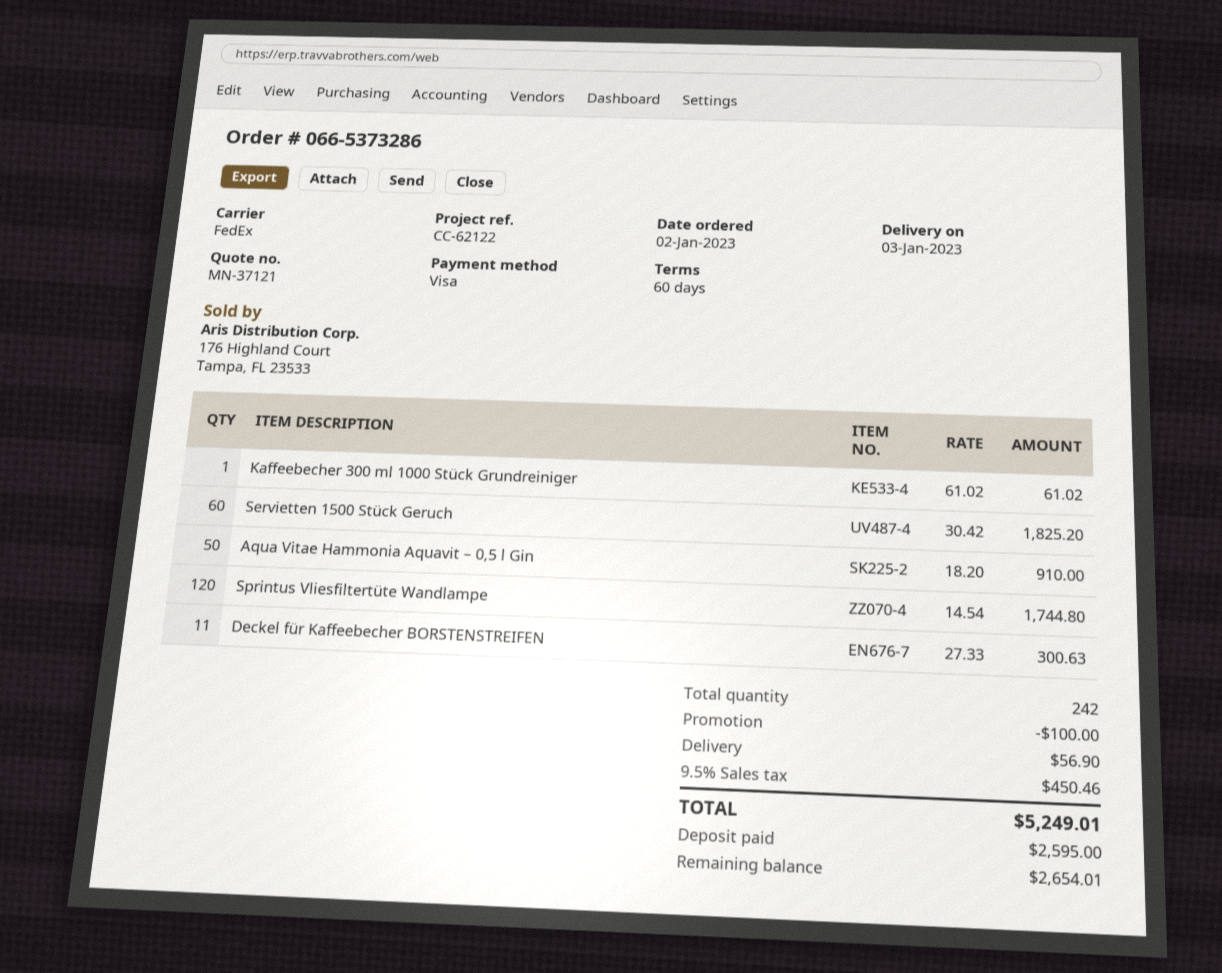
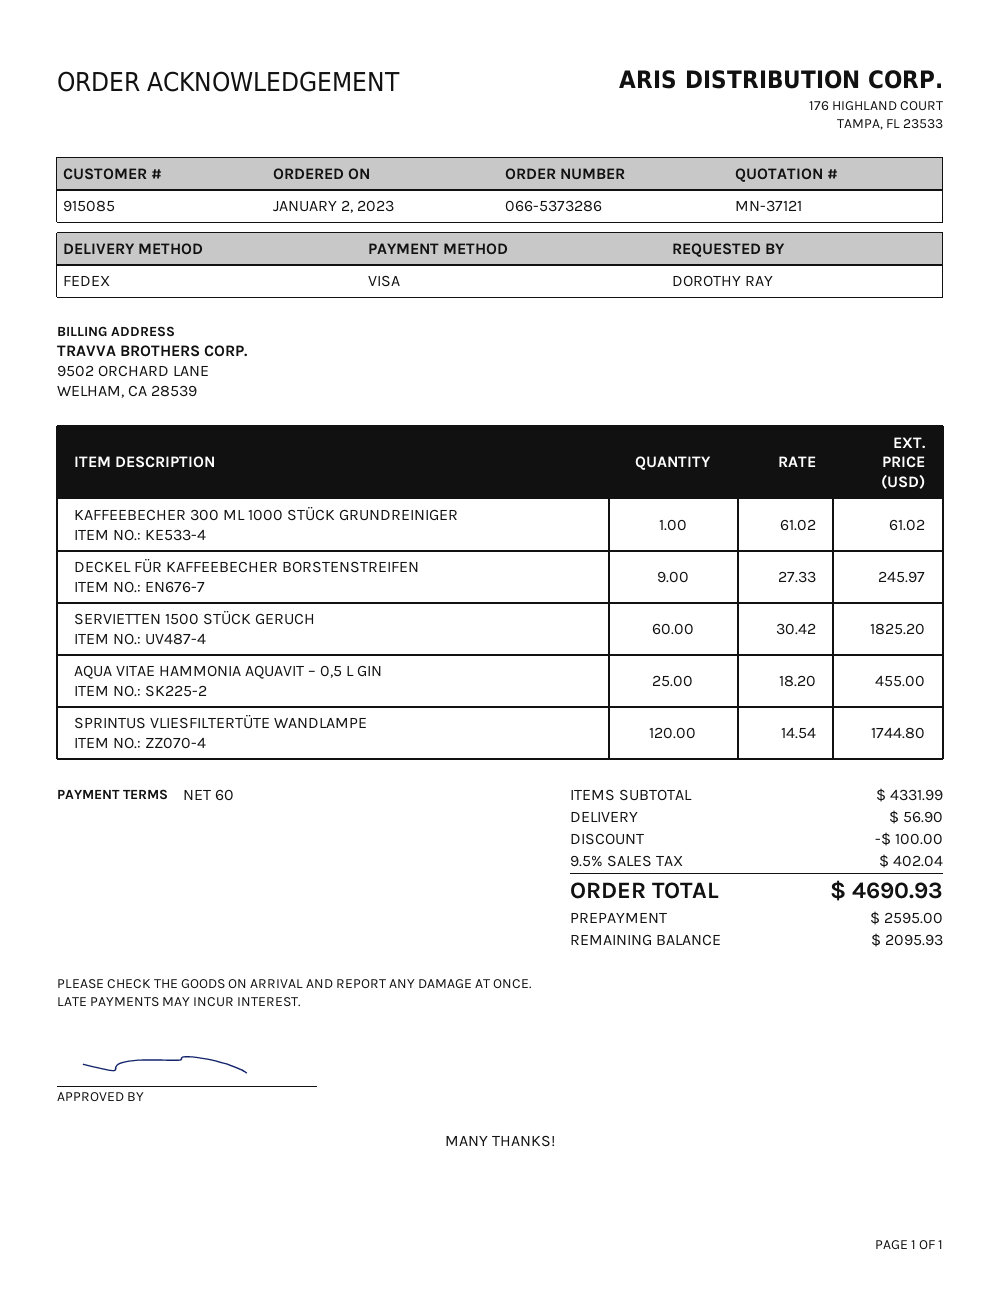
Aqua Vitae Hammonia Aquavit – 0,5 l Gin: 50 x 18.20 = 910.00 -> 25 x 18.20 = 455.00
Deckel für Kaffeebecher BORSTENSTREIFEN: 11 x 27.33 = 300.63 -> 9 x 27.33 = 245.97
tax: 9.5% = 450.46 -> 9.5% = 402.04
total: 5249.01 -> 4690.93
balance: 2654.01 -> 2095.93

